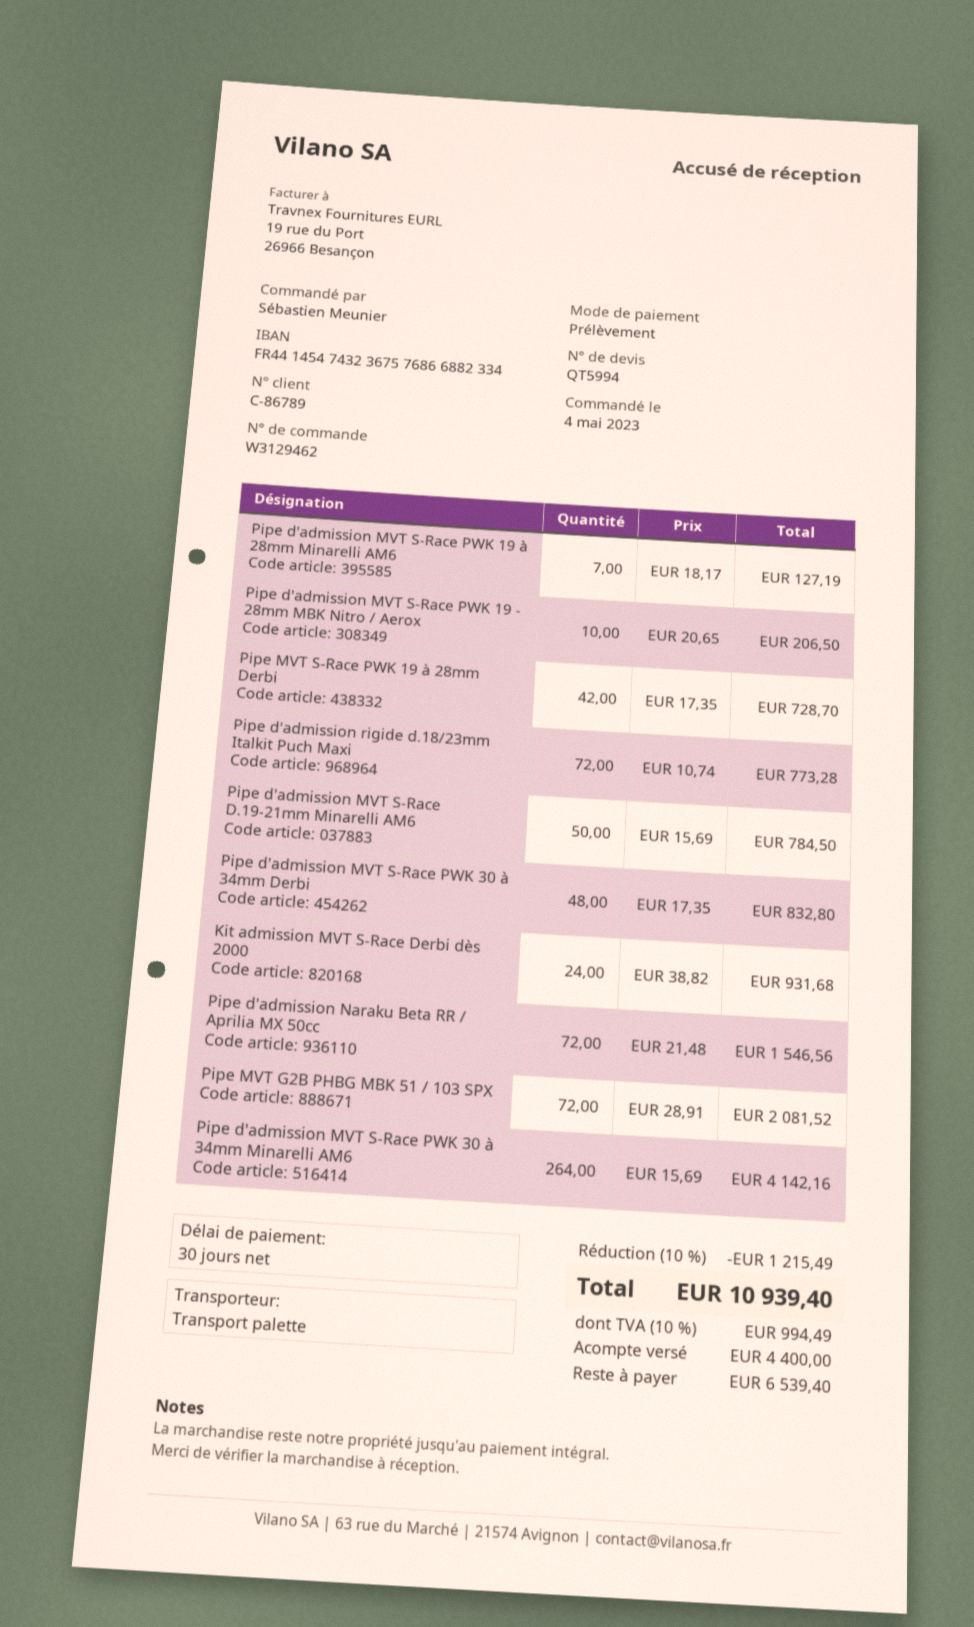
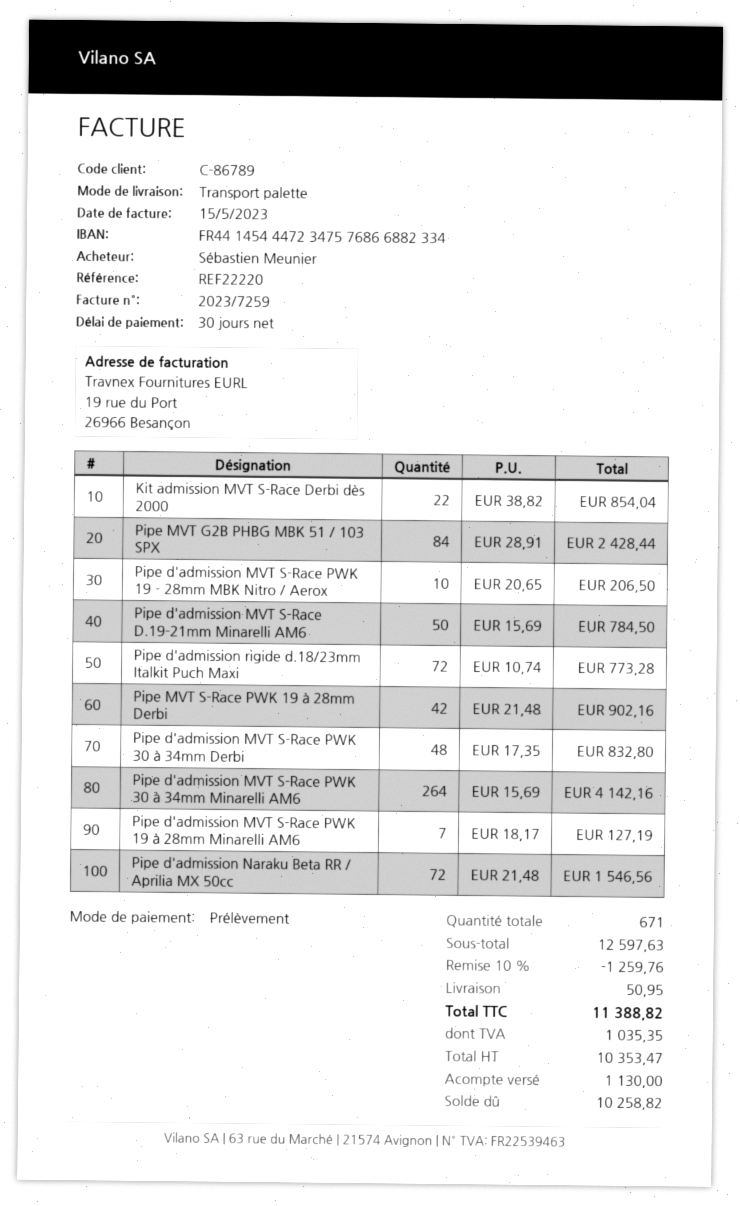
bank account: FR4414547432367576866882334 -> FR4414544472347576866882334
Pipe MVT S-Race PWK 19 à 28mm Derbi: 42 x 17.35 = 728.70 -> 42 x 21.48 = 902.16
Kit admission MVT S-Race Derbi dès 2000: 24 x 38.82 = 931.68 -> 22 x 38.82 = 854.04
Pipe MVT G2B PHBG MBK 51 / 103 SPX: 72 x 28.91 = 2081.52 -> 84 x 28.91 = 2428.44
discount: 10% = 1215.49 -> 10% = 1259.76
shipping: none -> 50.95
tax: 994.49 -> 1035.35
total: 10939.40 -> 11388.82
deposit: 4400.00 -> 1130.00
balance: 6539.40 -> 10258.82

